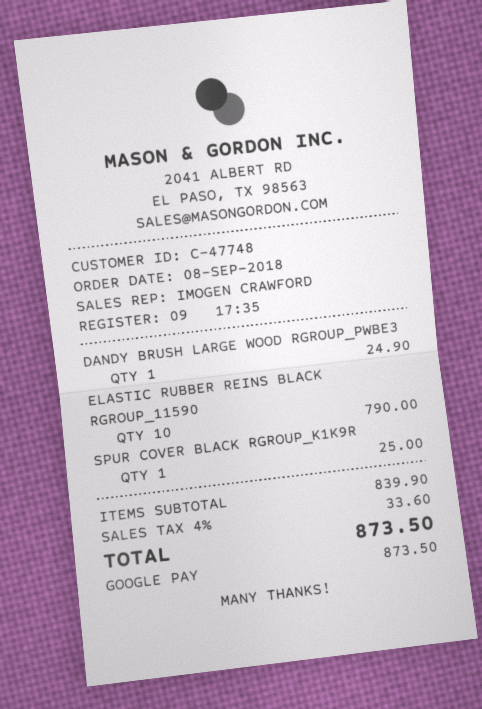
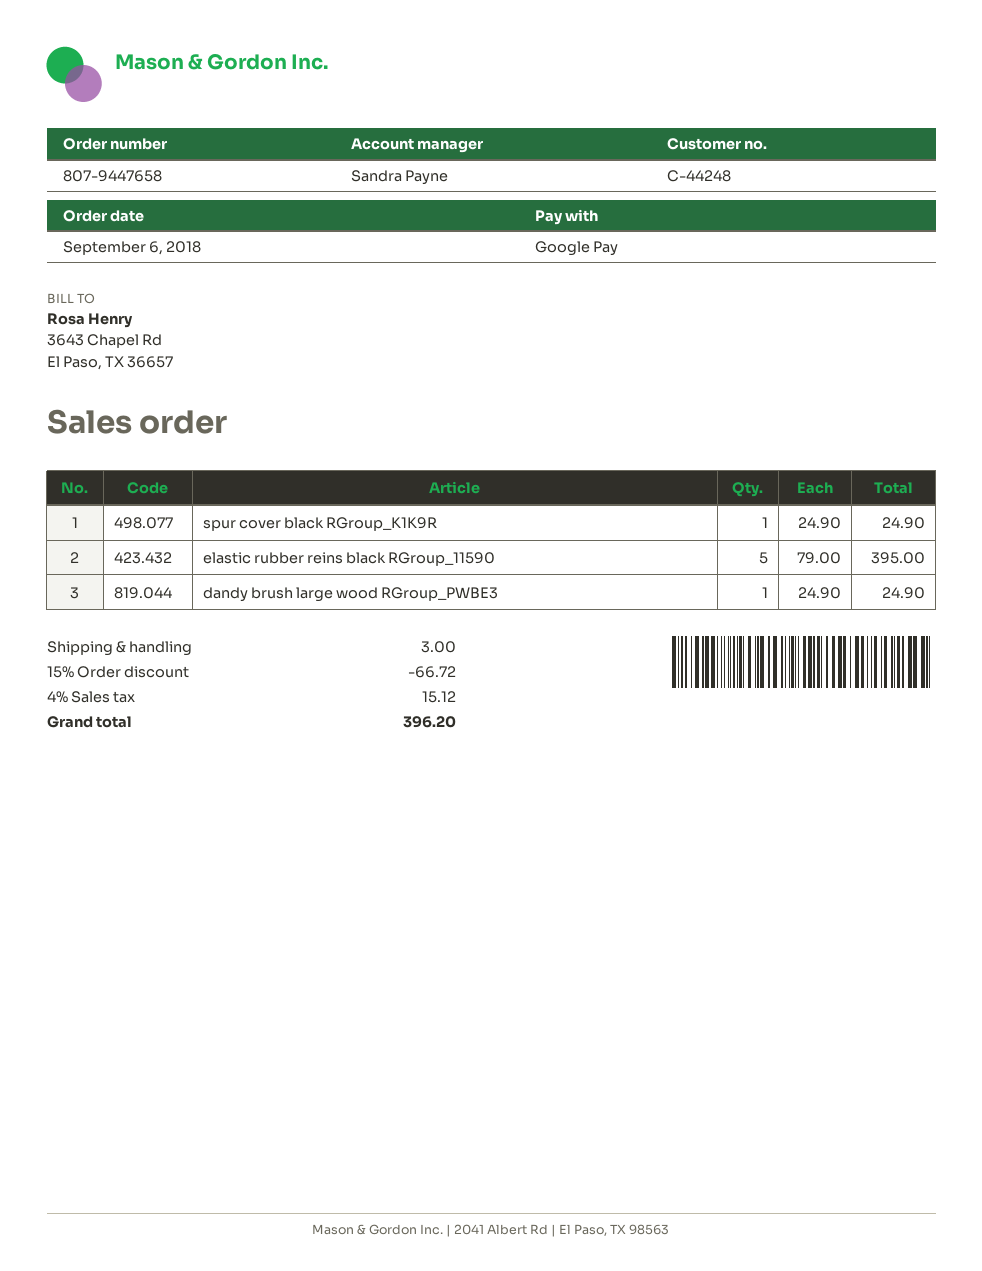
order date: 2018-09-08 -> 2018-09-06
customer number: C-47748 -> C-44248
sales rep: IMOGEN CRAWFORD -> Sandra Payne
ELASTIC RUBBER REINS BLACK RGROUP_11590: 10 for 790.00 -> 5 for 395.00
SPUR COVER BLACK RGROUP_K1K9R: 1 for 25.00 -> 1 for 24.90
discount: none -> 15% = 66.72
shipping: none -> 3.00
tax: 4% = 33.60 -> 4% = 15.12
total: 873.50 -> 396.20

